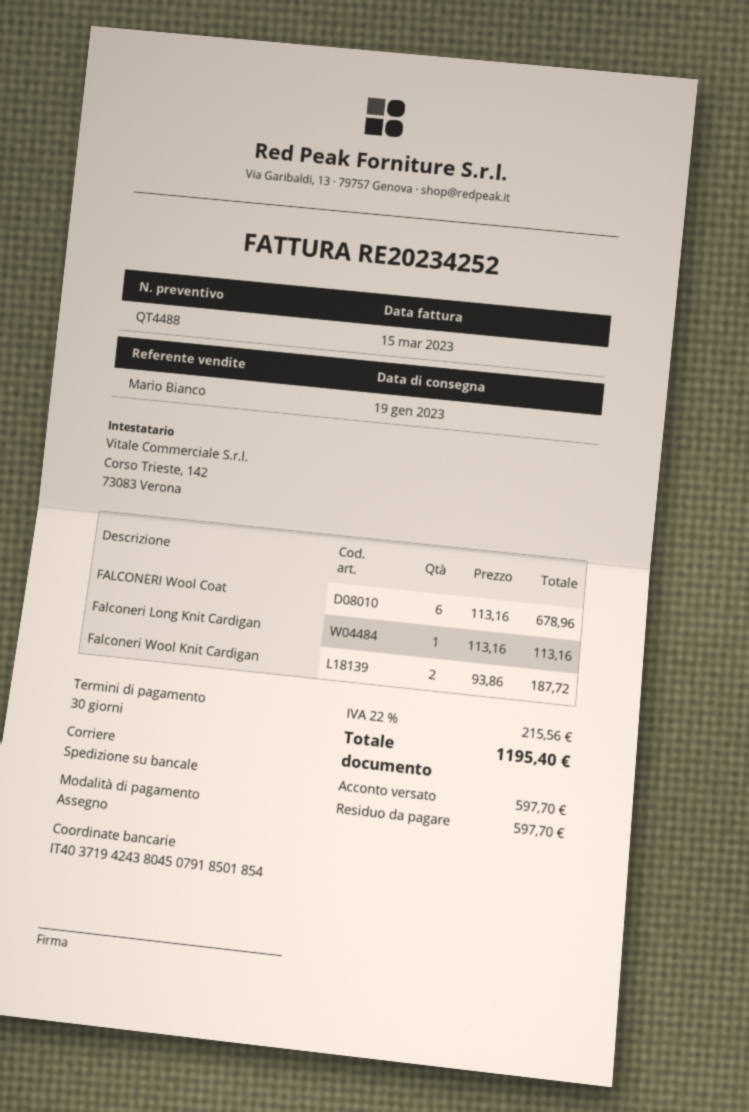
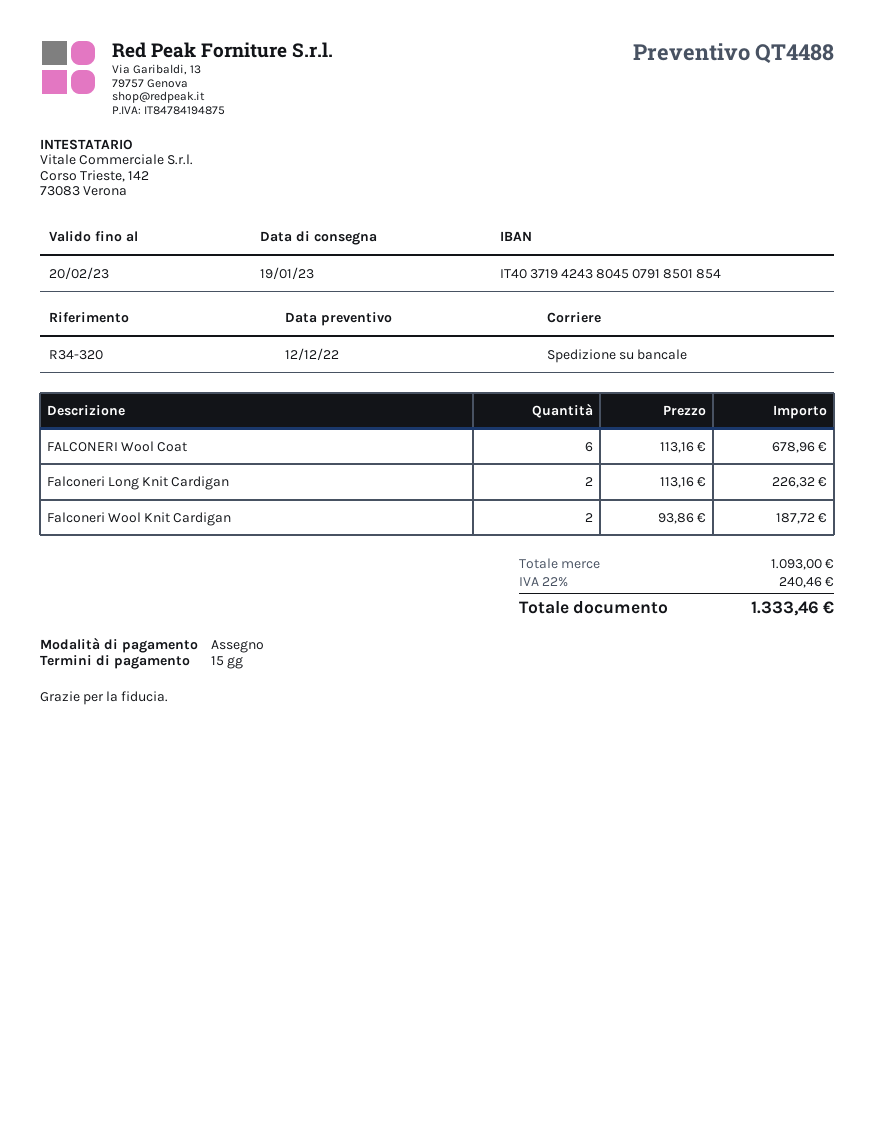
payment terms: 30 days -> 15 days
Falconeri Long Knit Cardigan: 1 x 113.16 = 113.16 -> 2 x 113.16 = 226.32
tax: 22% = 215.56 -> 22% = 240.46
total: 1195.40 -> 1333.46

